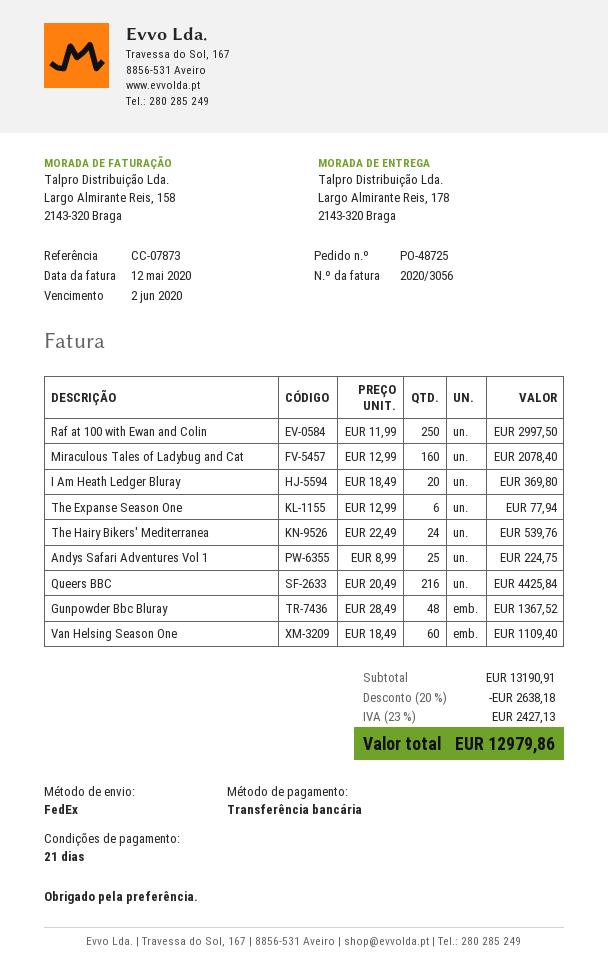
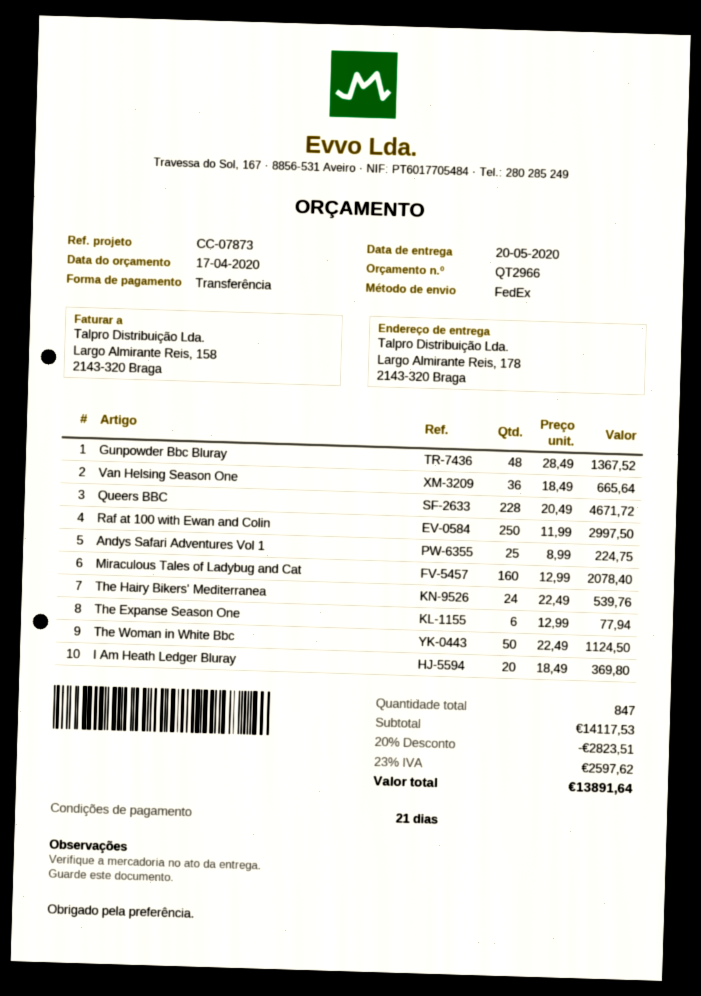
Queers BBC: 216 x 20.49 = 4425.84 -> 228 x 20.49 = 4671.72
Van Helsing Season One: 60 x 18.49 = 1109.40 -> 36 x 18.49 = 665.64
The Woman in White Bbc: none -> 50 x 22.49 = 1124.50
subtotal: 13190.91 -> 14117.53
discount: 20% = 2638.18 -> 20% = 2823.51
tax: 23% = 2427.13 -> 23% = 2597.62
total: 12979.86 -> 13891.64

